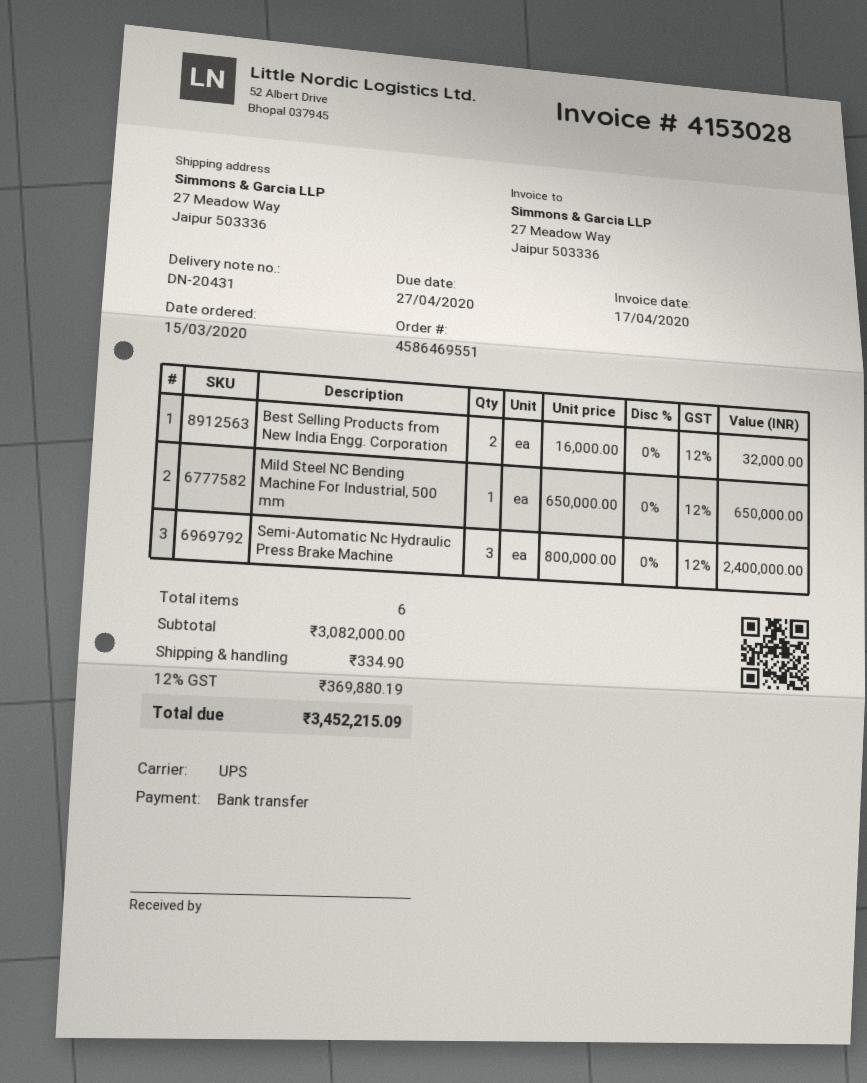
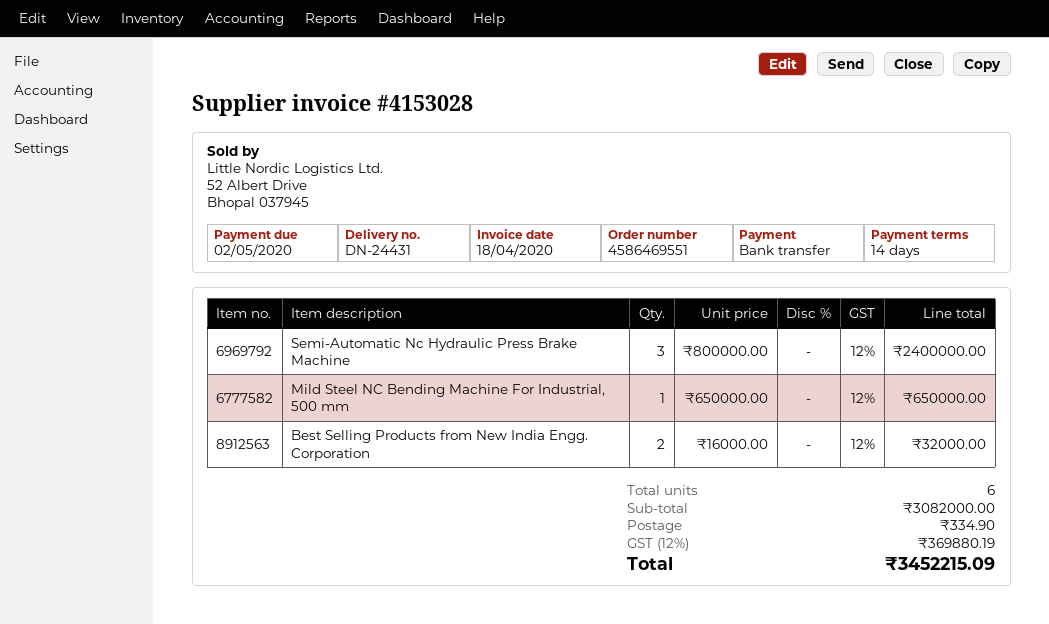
delivery note number: DN-20431 -> DN-24431
invoice date: 2020-04-17 -> 2020-04-18
due date: 2020-04-27 -> 2020-05-02

